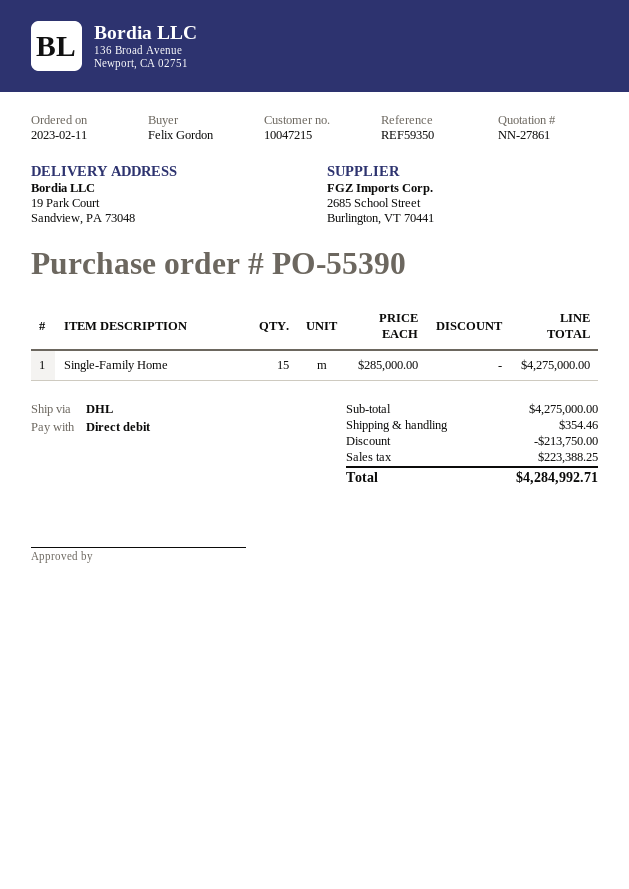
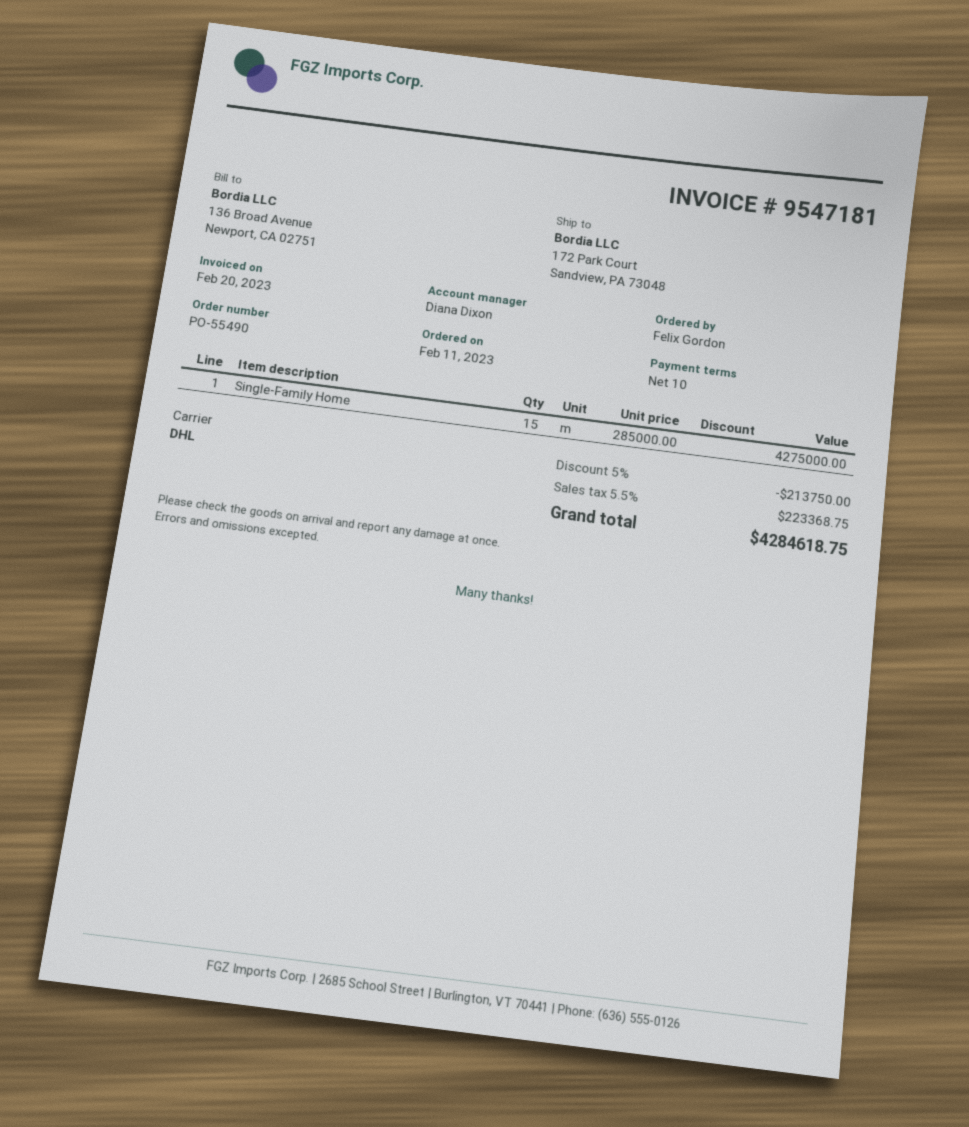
order number: PO-55390 -> PO-55490
ship to: 19 Park Court, Sandview, PA 73048 -> 172 Park Court, Sandview, PA 73048
shipping: 354.46 -> none
tax: 223388.25 -> 223368.75
total: 4284992.71 -> 4284618.75

